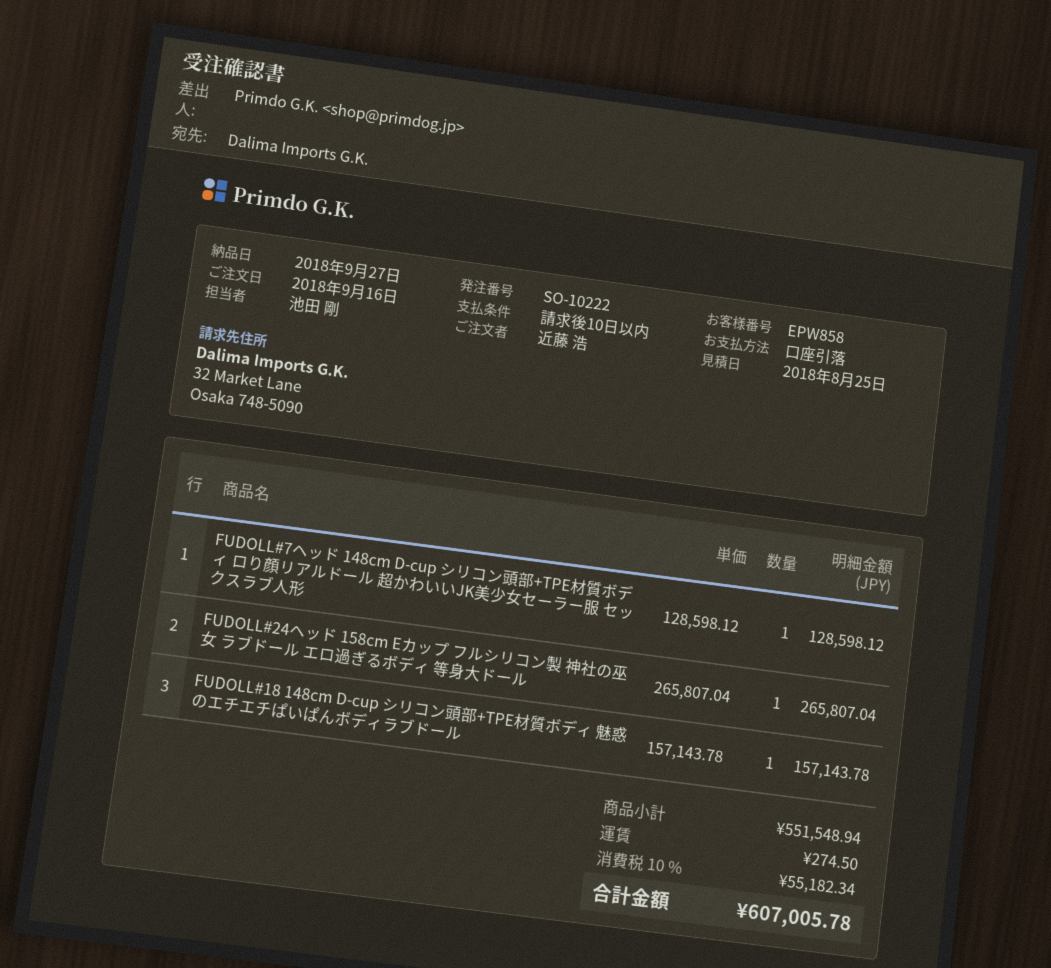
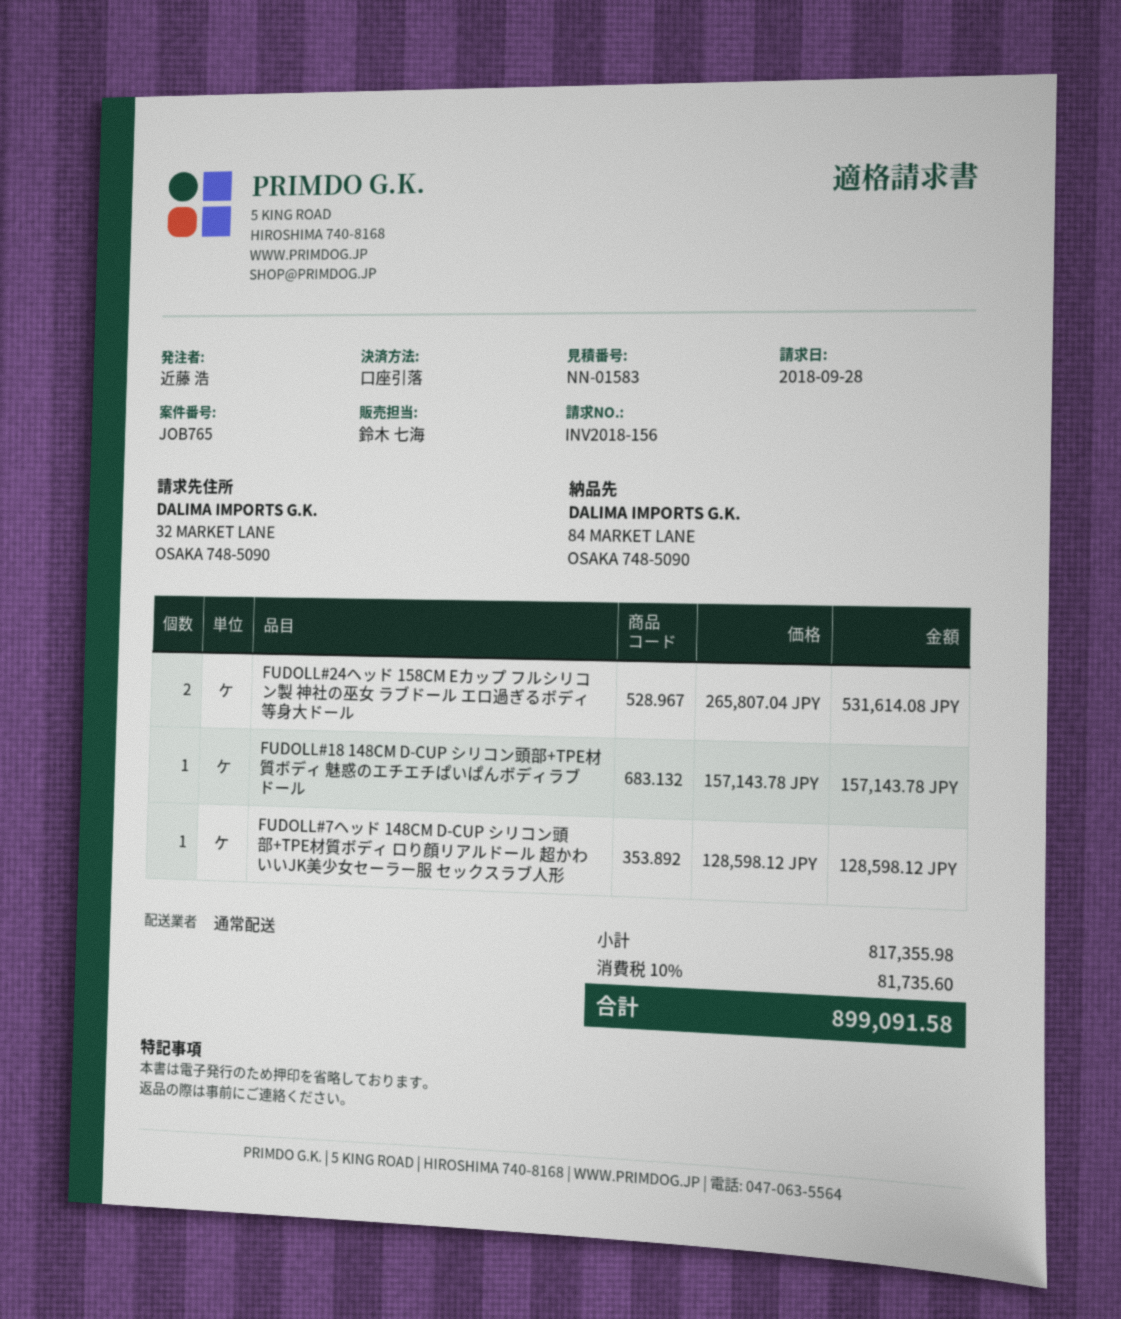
sales rep: 池田 剛 -> 鈴木 七海
FUDOLL#24ヘッド 158cm Eカップ フルシリコン製 神社の巫女 ラブドール エロ過ぎるボディ 等身大ドール: 1 x 265807.04 = 265807.04 -> 2 x 265807.04 = 531614.08
subtotal: 551548.94 -> 817355.98
shipping: 274.50 -> none
tax: 10% = 55182.34 -> 10% = 81735.60
total: 607005.78 -> 899091.58

